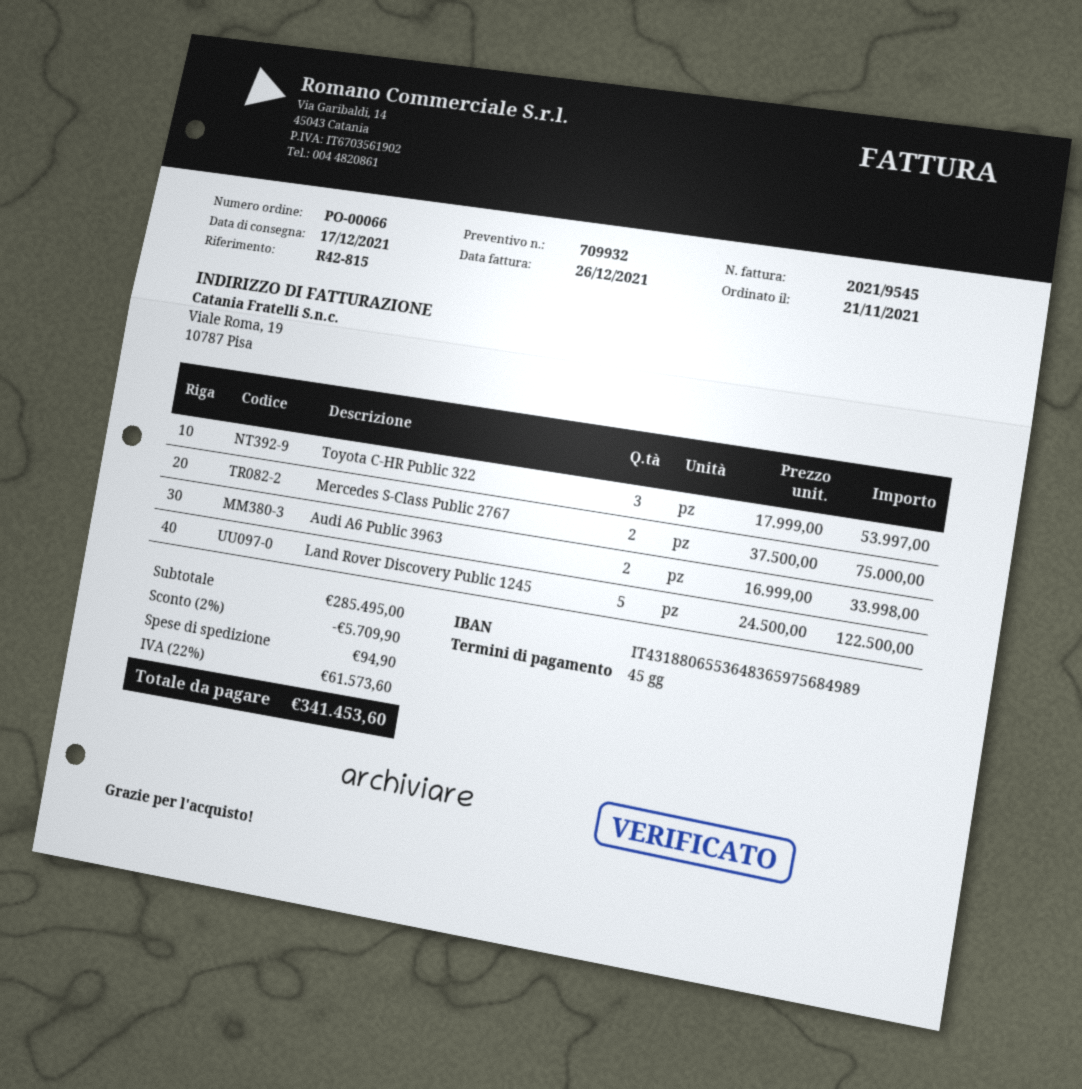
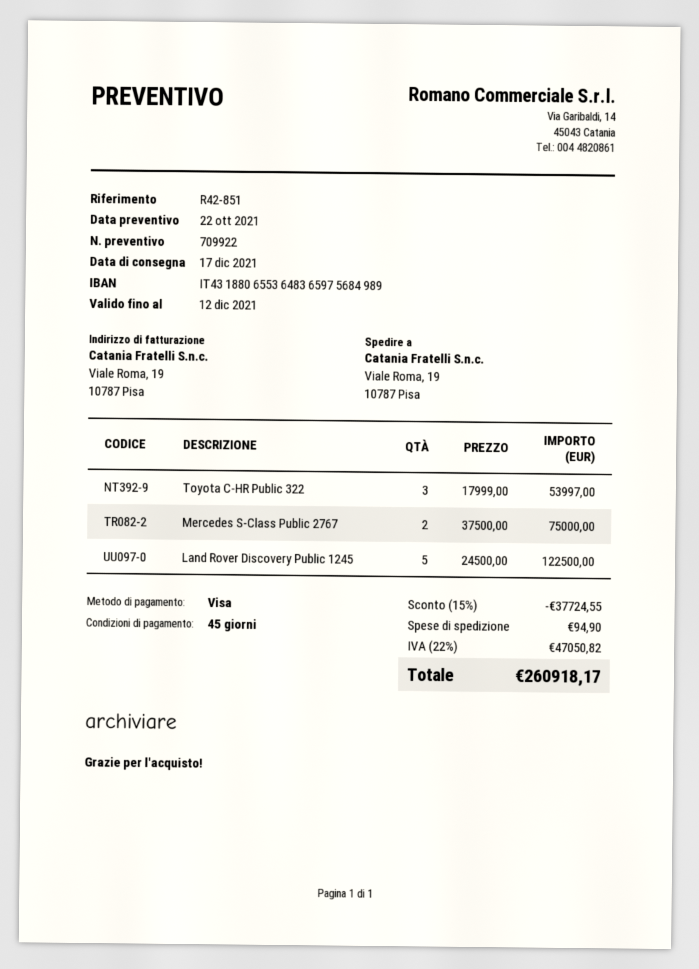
quote number: 709932 -> 709922
reference: R42-815 -> R42-851
Audi A6 Public 3963: 2 x 16999.00 = 33998.00 -> none
discount: 2% = 5709.90 -> 15% = 37724.55
tax: 22% = 61573.60 -> 22% = 47050.82
total: 341453.60 -> 260918.17

